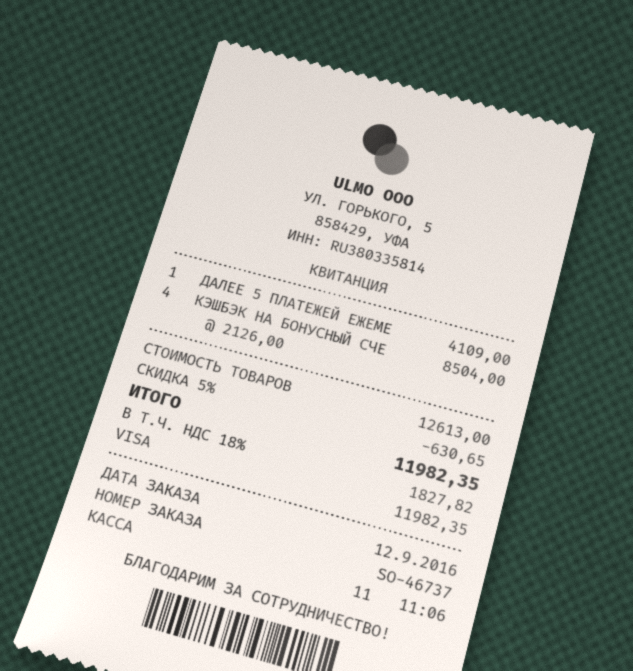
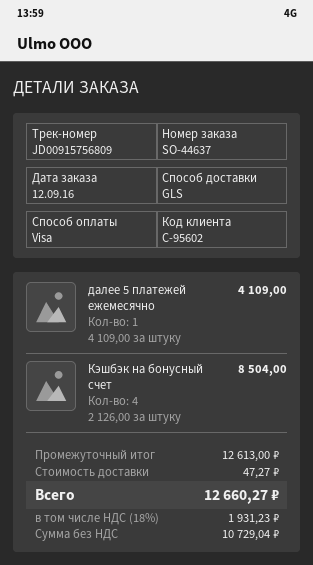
order number: SO-46737 -> SO-44637
discount: 5% = 630.65 -> none
shipping: none -> 47.27
tax: 18% = 1827.82 -> 18% = 1931.23
total: 11982.35 -> 12660.27

